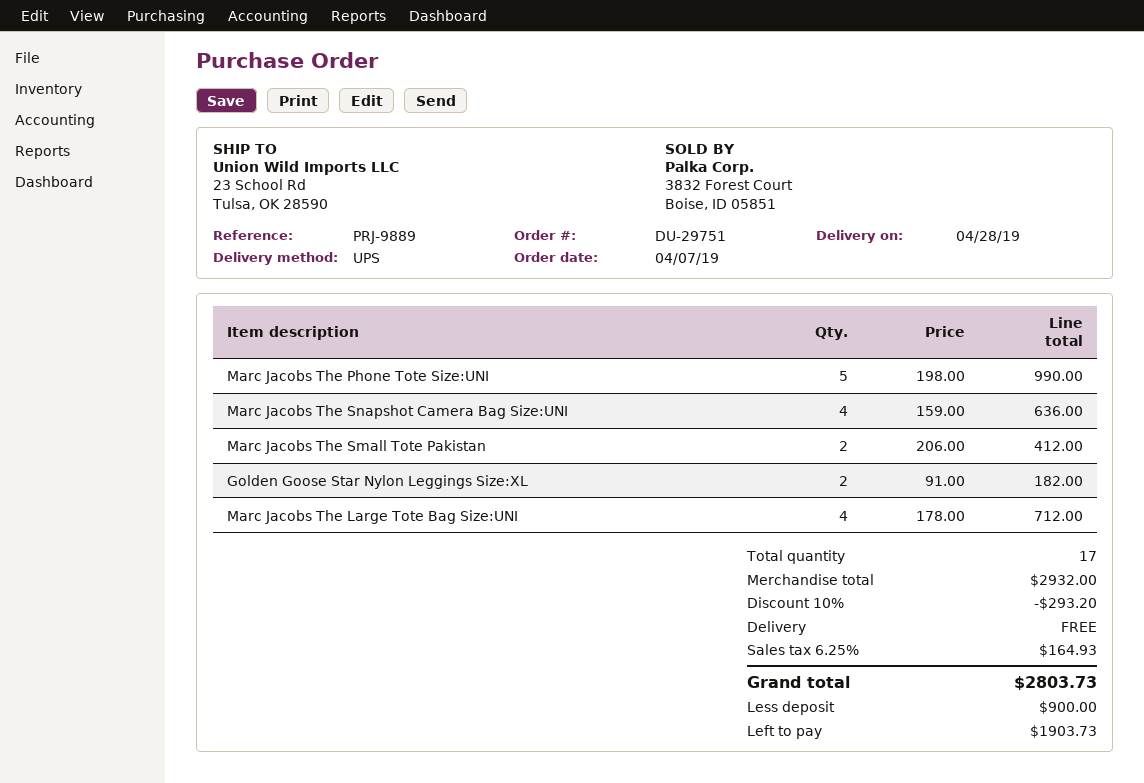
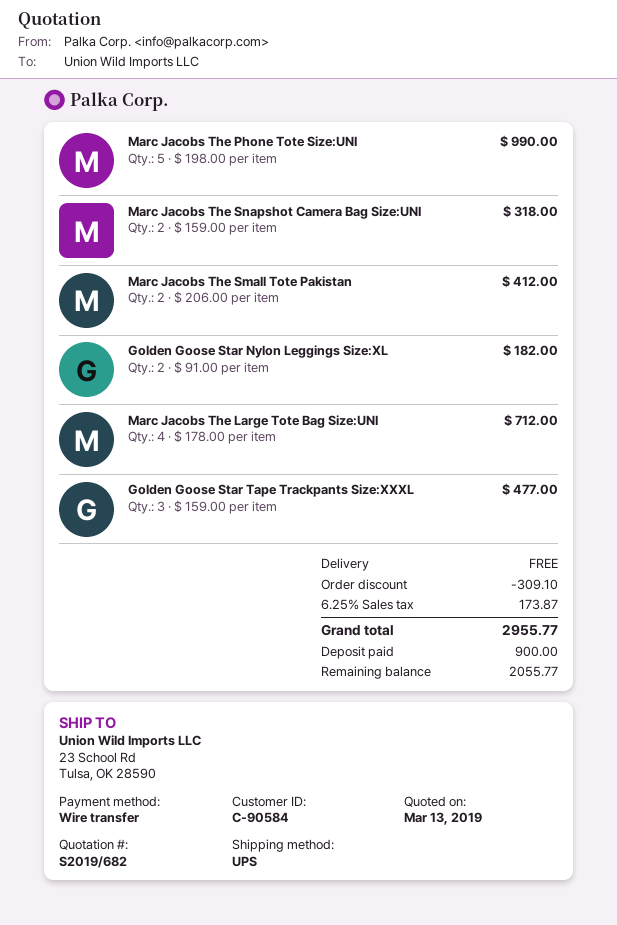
Marc Jacobs The Snapshot Camera Bag Size:UNI: 4 x 159.00 = 636.00 -> 2 x 159.00 = 318.00
Golden Goose Star Tape Trackpants Size:XXXL: none -> 3 x 159.00 = 477.00
discount: 293.20 -> 309.10
tax: 6.25% = 164.93 -> 6.25% = 173.87
total: 2803.73 -> 2955.77
balance: 1903.73 -> 2055.77

